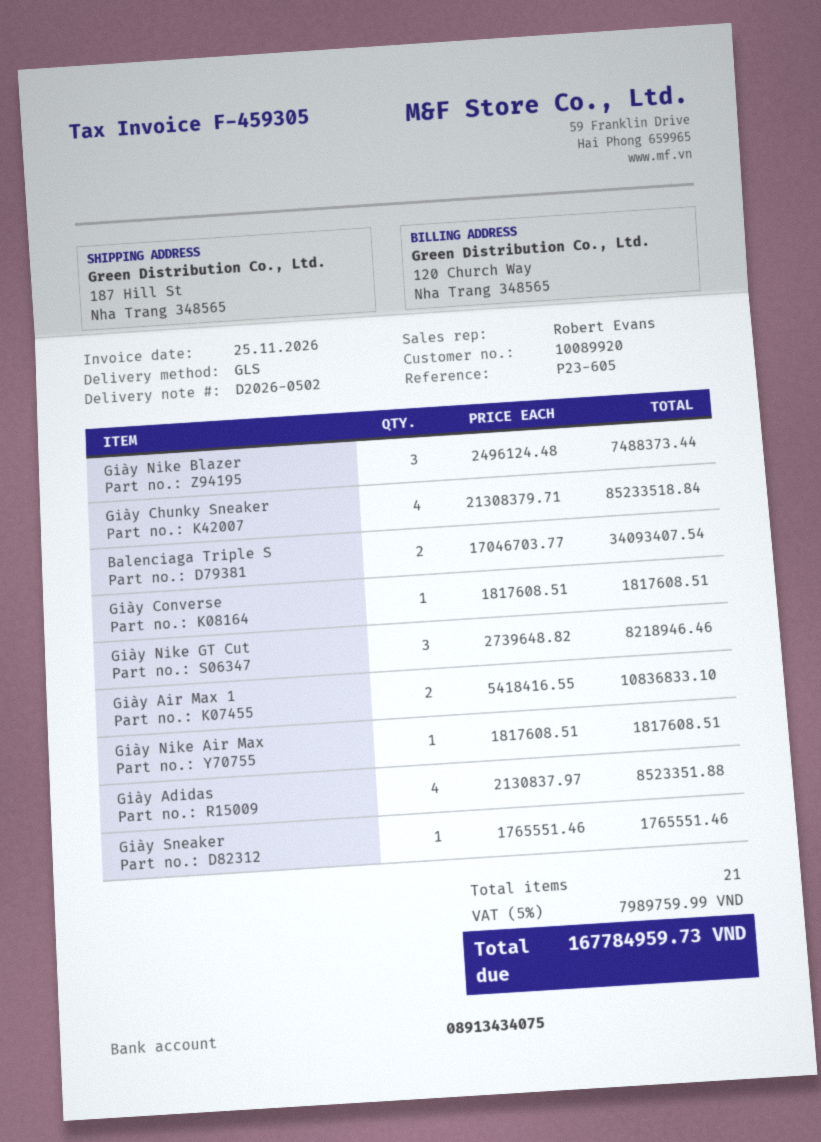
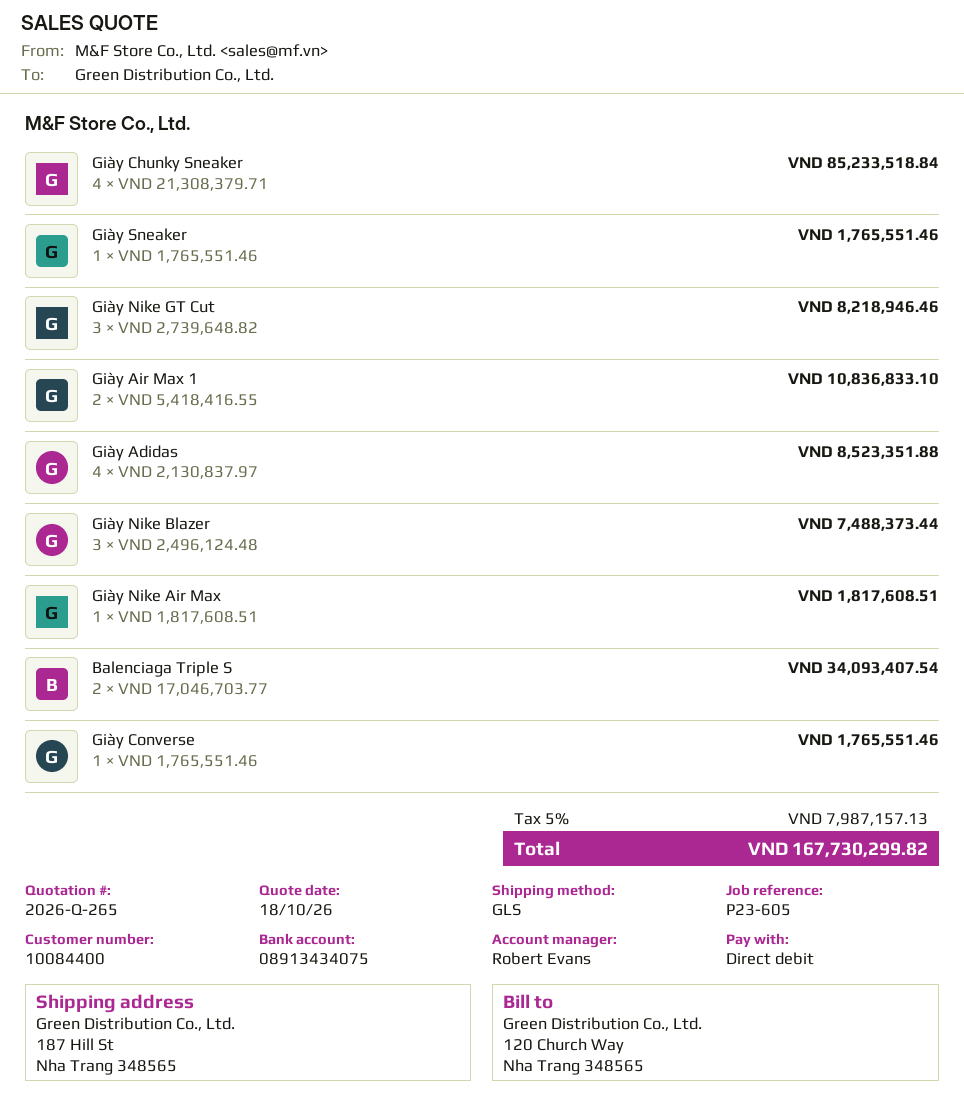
customer number: 10089920 -> 10084400
Giày Converse: 1 x 1817608.51 = 1817608.51 -> 1 x 1765551.46 = 1765551.46
tax: 5% = 7989759.99 -> 5% = 7987157.13
total: 167784959.73 -> 167730299.82

